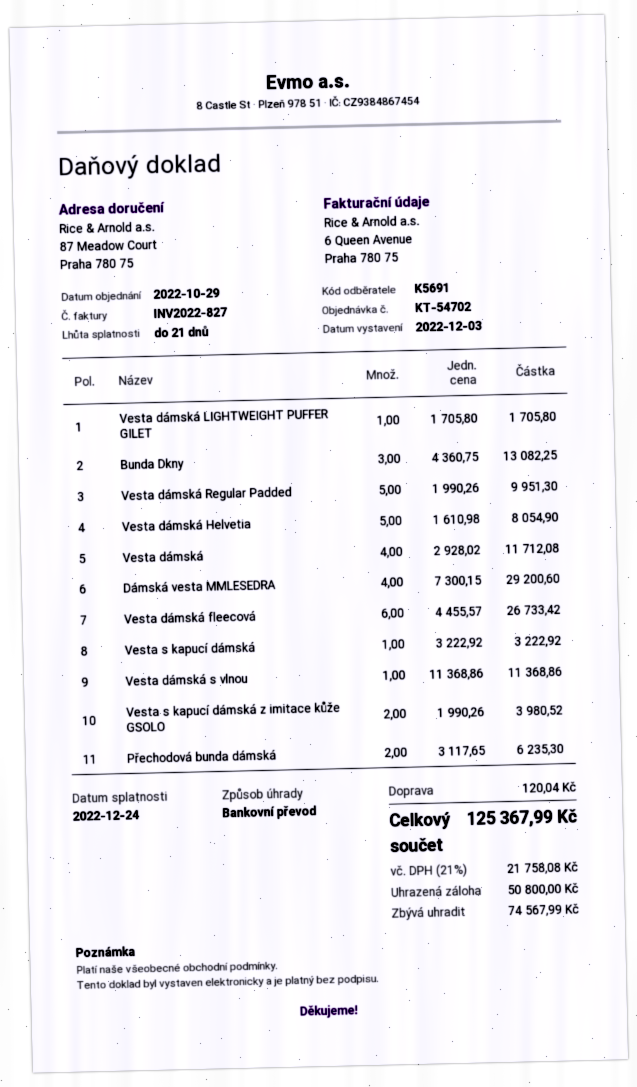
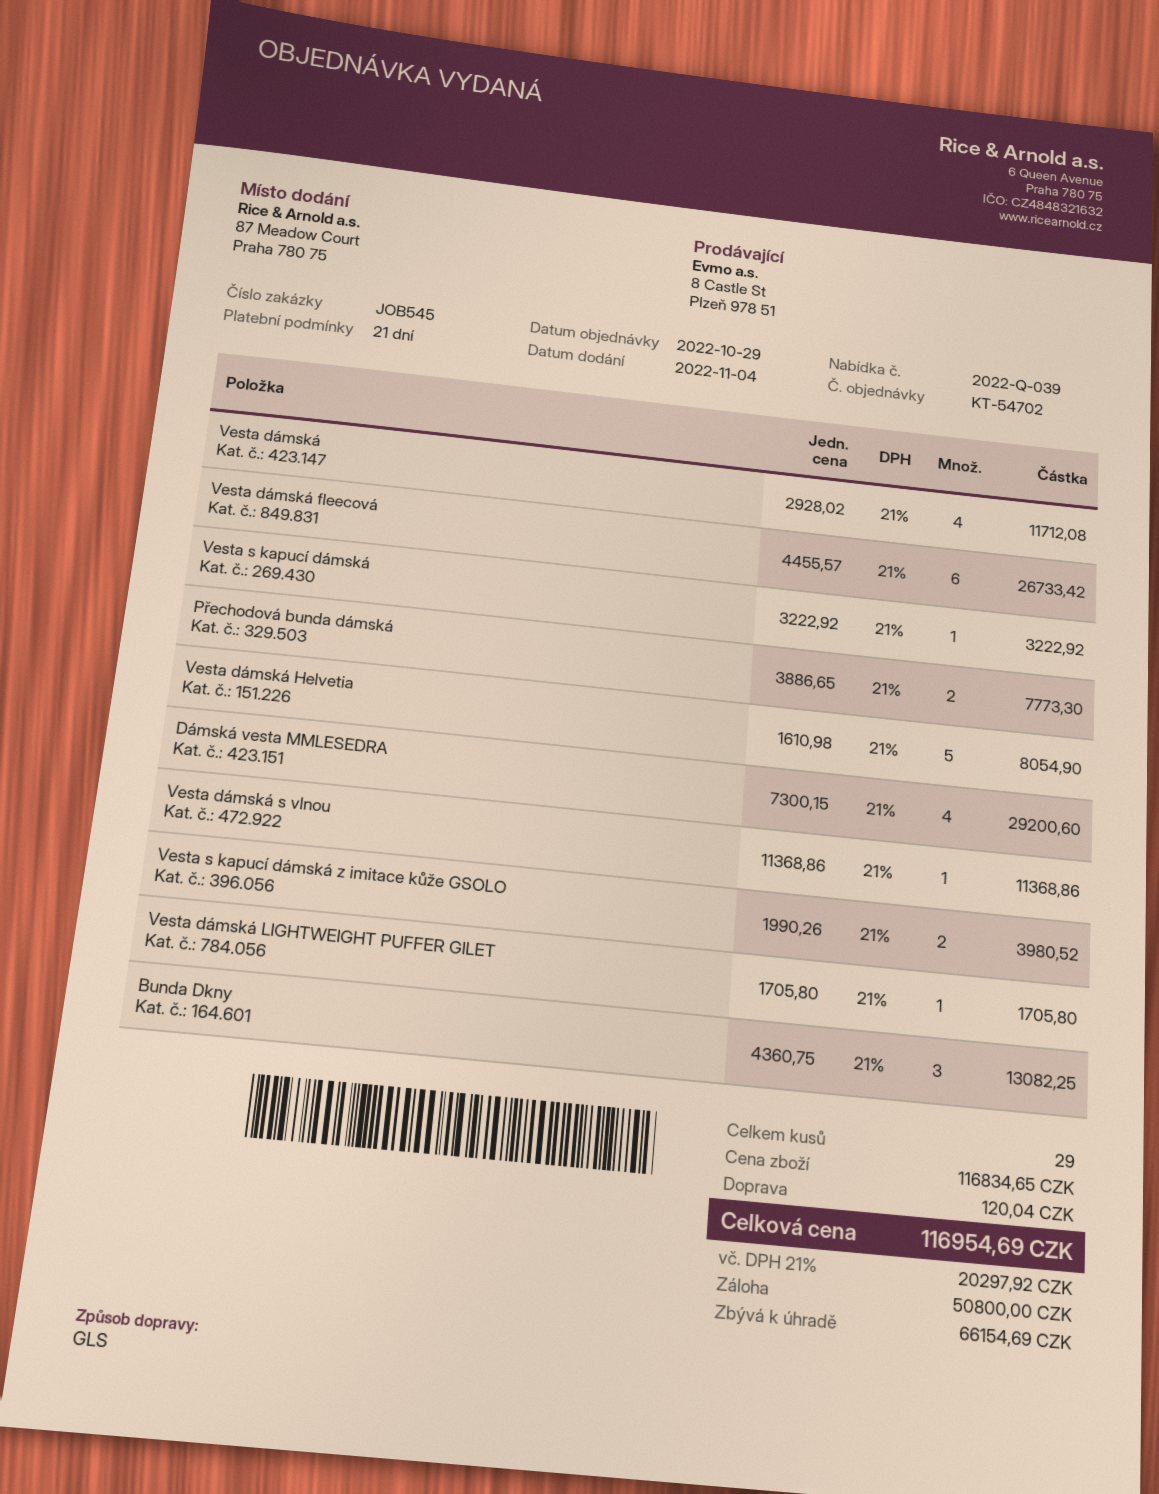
Vesta dámská Regular Padded: 5 x 1990.26 = 9951.30 -> none
Přechodová bunda dámská: 2 x 3117.65 = 6235.30 -> 2 x 3886.65 = 7773.30
tax: 21% = 21758.08 -> 21% = 20297.92
total: 125367.99 -> 116954.69
balance: 74567.99 -> 66154.69

